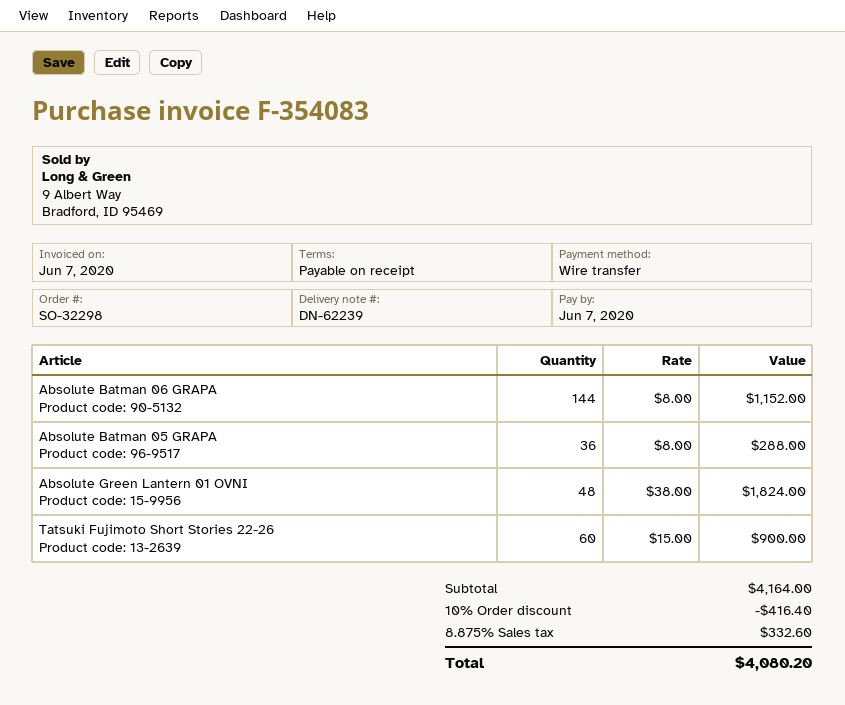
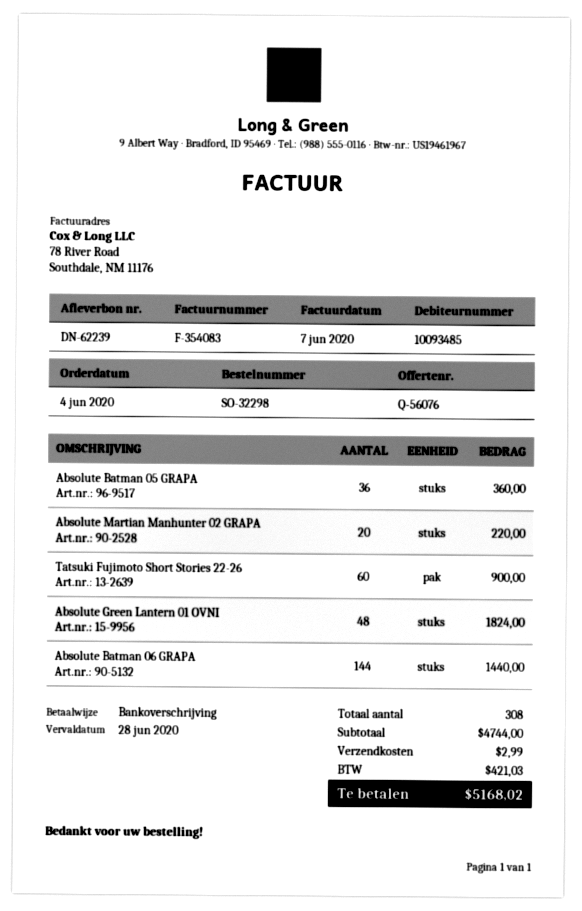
due date: 2020-06-07 -> 2020-06-28
Absolute Batman 06 GRAPA: 144 for 1152.00 -> 144 for 1440.00
Absolute Batman 05 GRAPA: 36 for 288.00 -> 36 for 360.00
Absolute Martian Manhunter 02 GRAPA: none -> 20 for 220.00
subtotal: 4164.00 -> 4744.00
discount: 10% = 416.40 -> none
shipping: none -> 2.99
tax: 332.60 -> 421.03
total: 4080.20 -> 5168.02

